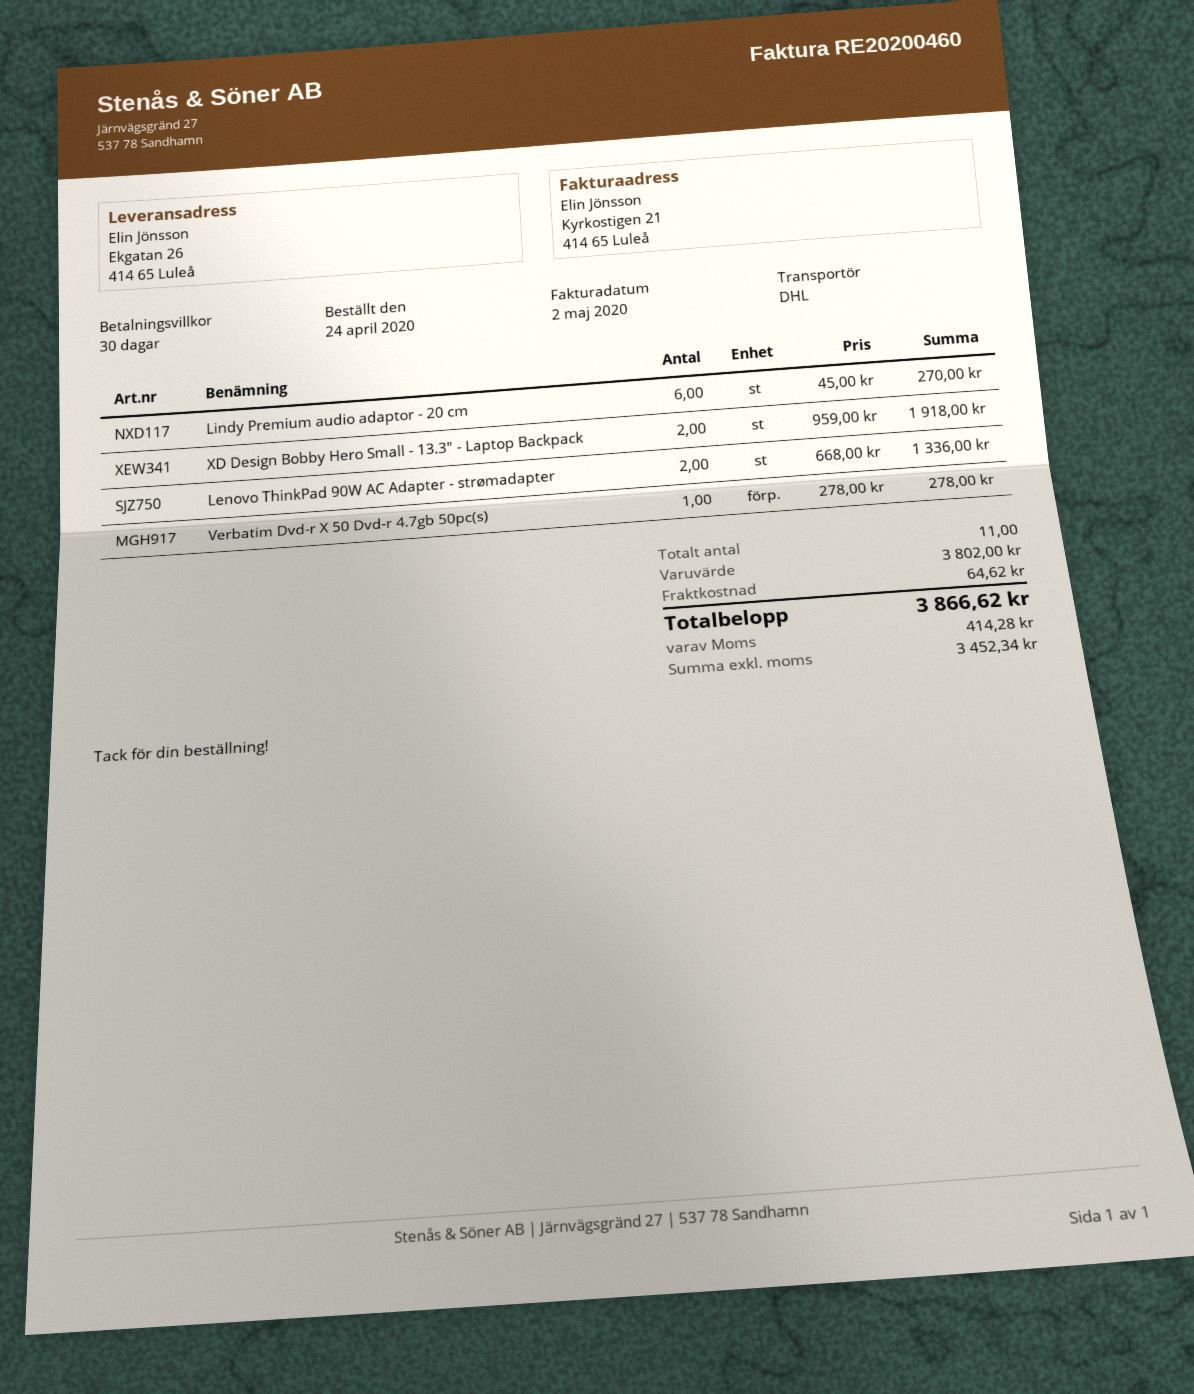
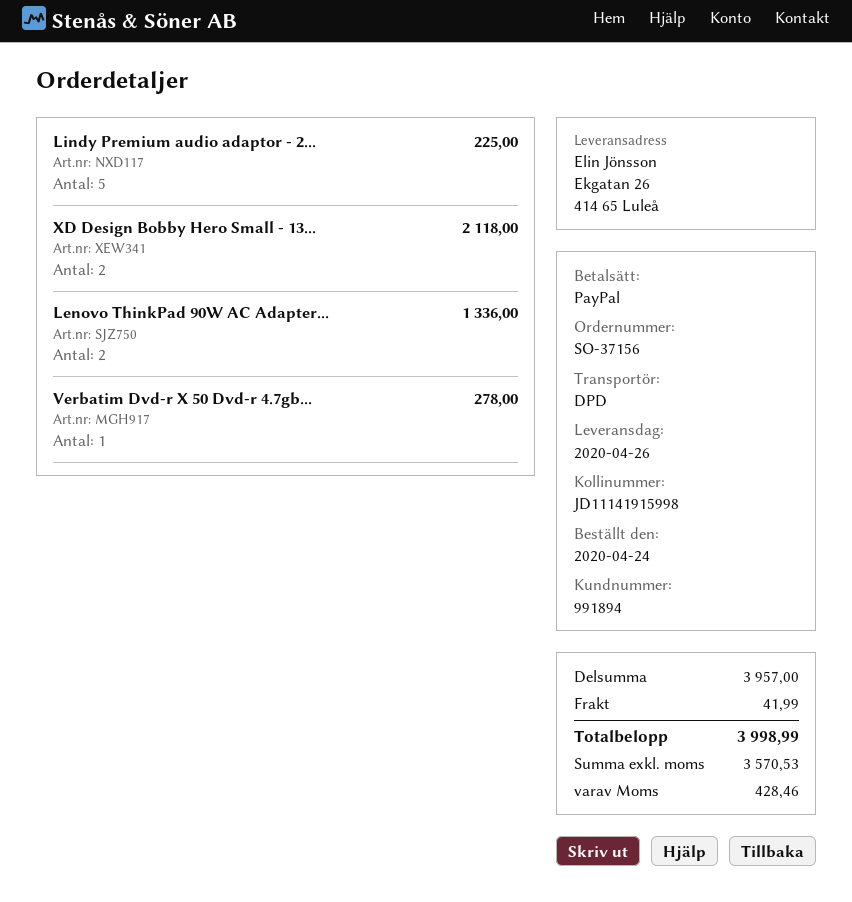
shipping method: DHL -> DPD
Lindy Premium audio adaptor - 20 cm: 6 for 270.00 -> 5 for 225.00
XD Design Bobby Hero Small - 13.3" - Laptop Backpack: 2 for 1918.00 -> 2 for 2118.00
subtotal: 3802.00 -> 3957.00
shipping: 64.62 -> 41.99
net: 3452.34 -> 3570.53
tax: 414.28 -> 428.46
total: 3866.62 -> 3998.99

